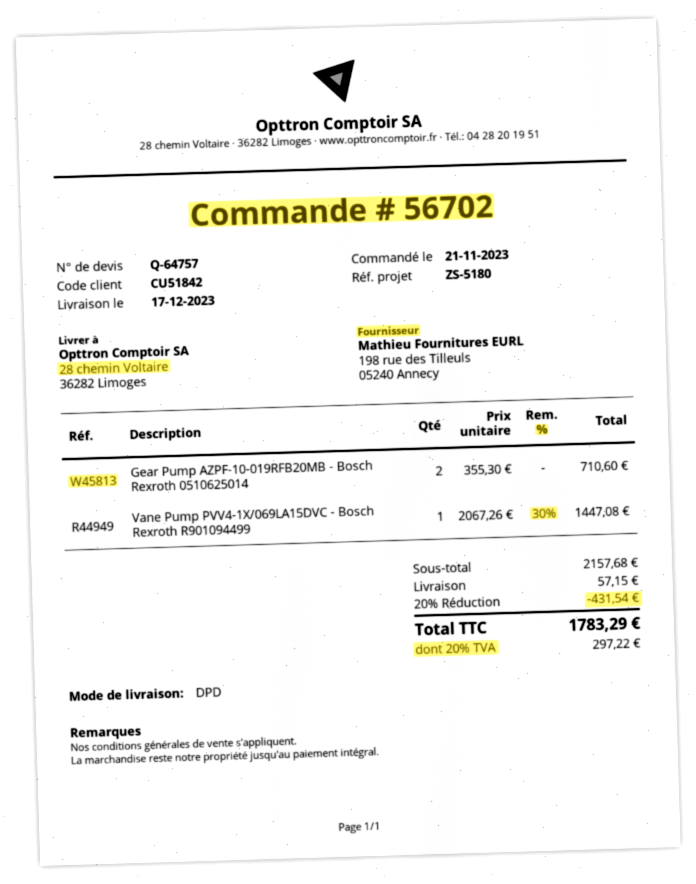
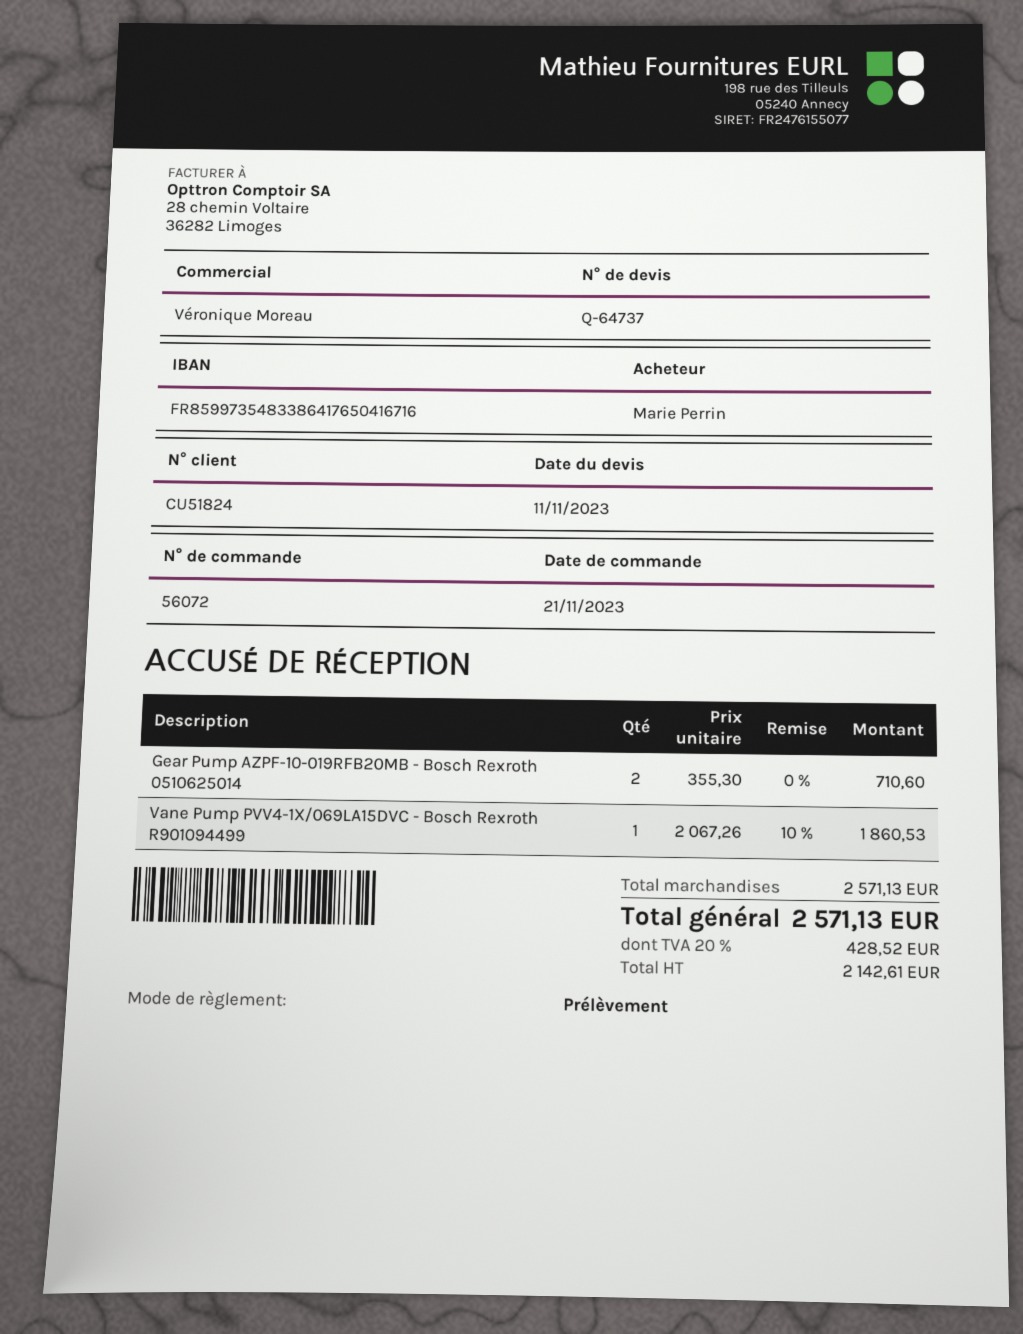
quote number: Q-64757 -> Q-64737
order number: 56702 -> 56072
customer number: CU51842 -> CU51824
Vane Pump PVV4-1X/069LA15DVC - Bosch Rexroth R901094499: 1 x 2067.26 - 30% = 1447.08 -> 1 x 2067.26 - 10% = 1860.53
subtotal: 2157.68 -> 2571.13
discount: 20% = 431.54 -> none
shipping: 57.15 -> none
tax: 20% = 297.22 -> 20% = 428.52
total: 1783.29 -> 2571.13

